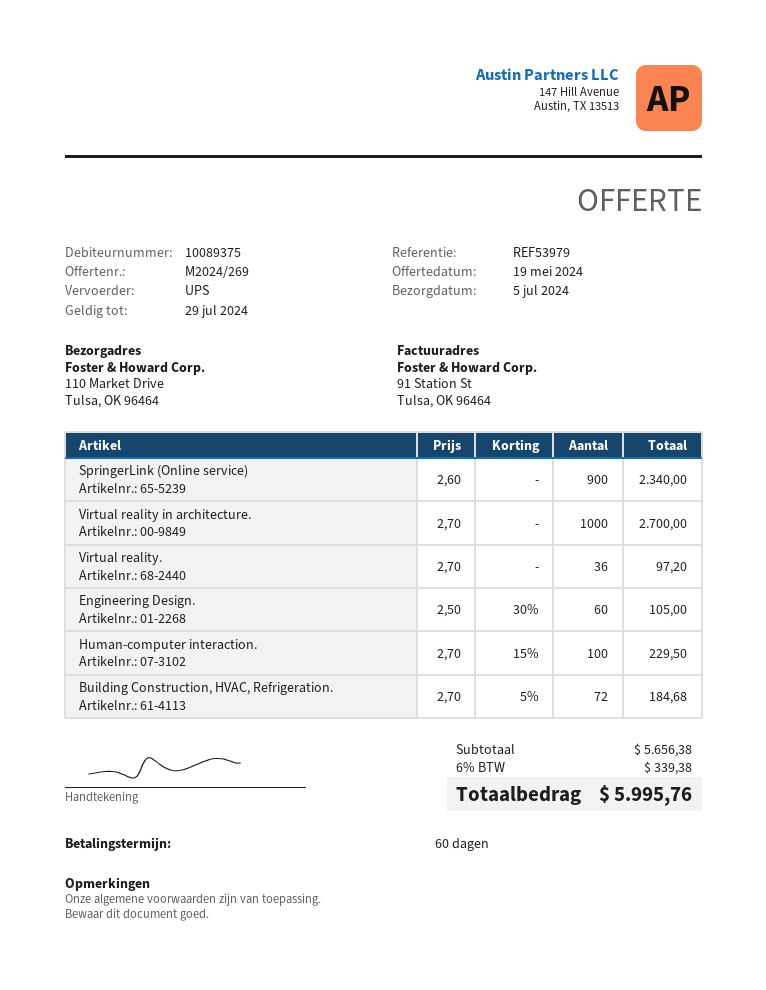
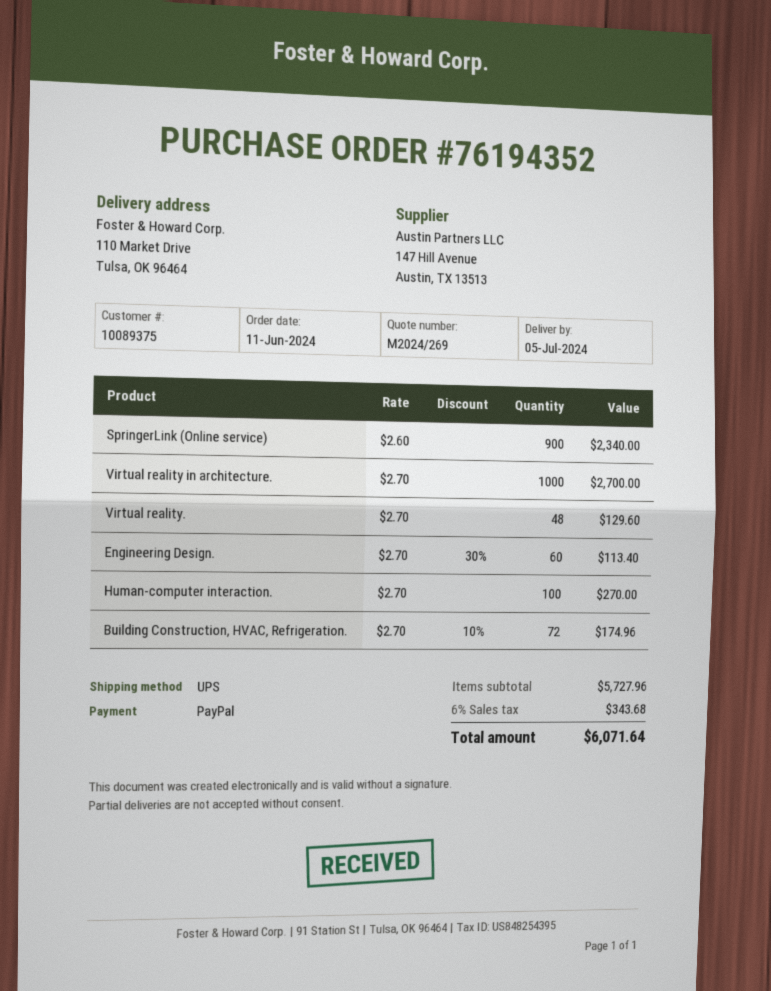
Virtual reality.: 36 x 2.70 = 97.20 -> 48 x 2.70 = 129.60
Engineering Design.: 60 x 2.50 - 30% = 105.00 -> 60 x 2.70 - 30% = 113.40
Human-computer interaction.: 100 x 2.70 - 15% = 229.50 -> 100 x 2.70 = 270.00
Building Construction, HVAC, Refrigeration.: 72 x 2.70 - 5% = 184.68 -> 72 x 2.70 - 10% = 174.96
subtotal: 5656.38 -> 5727.96
tax: 6% = 339.38 -> 6% = 343.68
total: 5995.76 -> 6071.64

